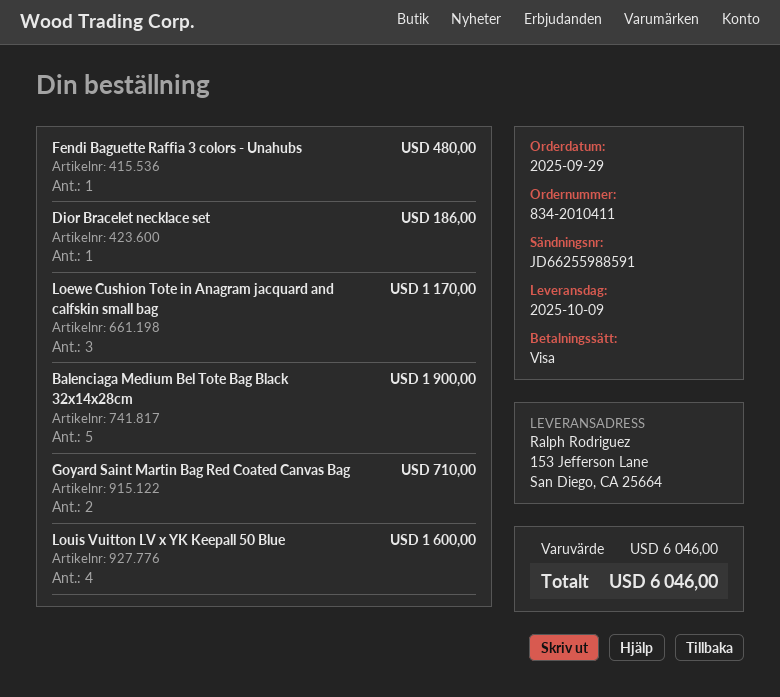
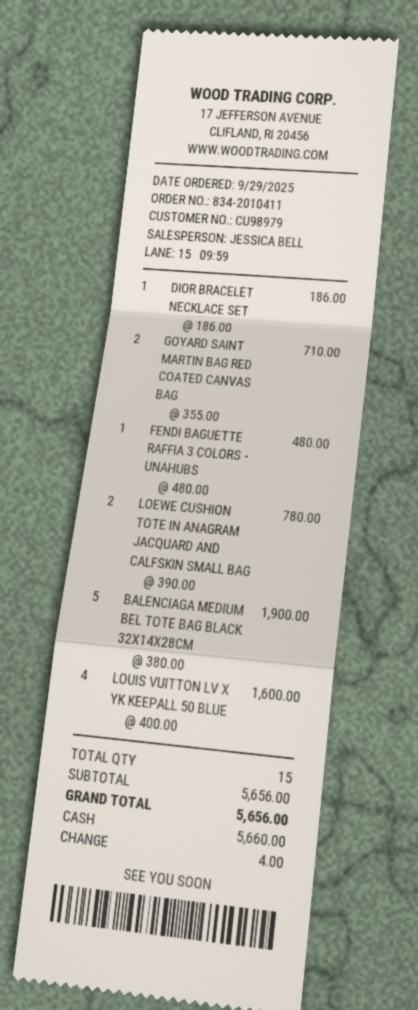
payment method: Visa -> cash
Loewe Cushion Tote in Anagram jacquard and calfskin small bag: 3 for 1170.00 -> 2 for 780.00
subtotal: 6046.00 -> 5656.00
total: 6046.00 -> 5656.00

